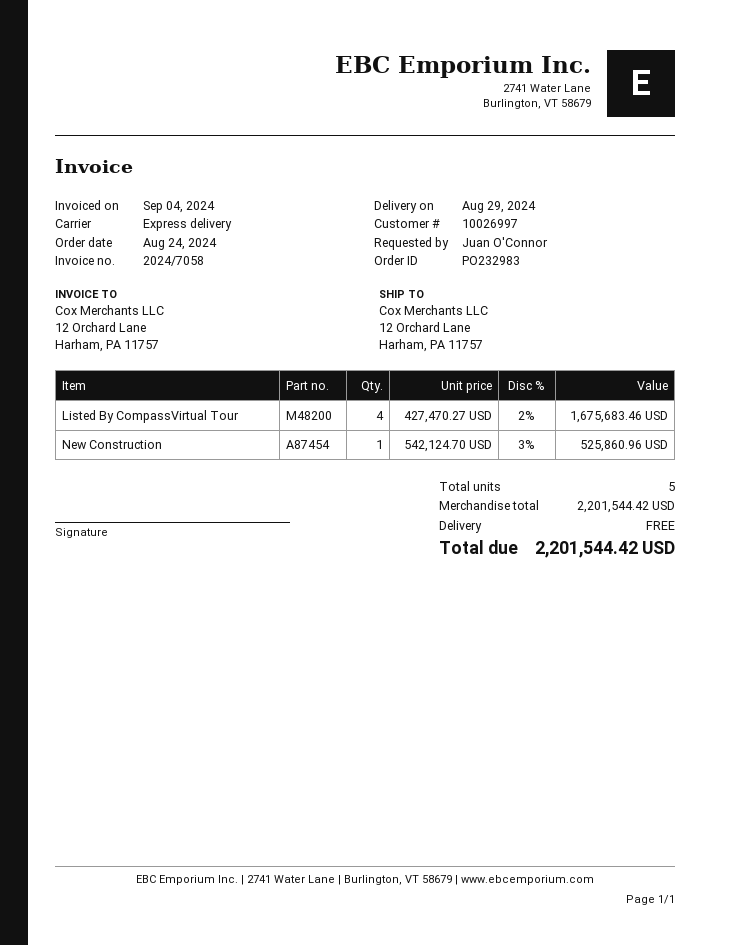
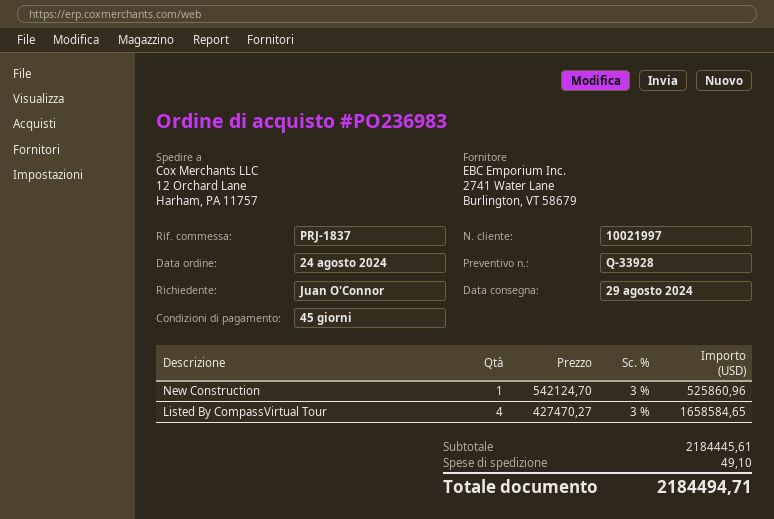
order number: PO232983 -> PO236983
customer number: 10026997 -> 10021997
Listed By CompassVirtual Tour: 4 x 427470.27 - 2% = 1675683.46 -> 4 x 427470.27 - 3% = 1658584.65
subtotal: 2201544.42 -> 2184445.61
shipping: 0.00 -> 49.10
total: 2201544.42 -> 2184494.71

